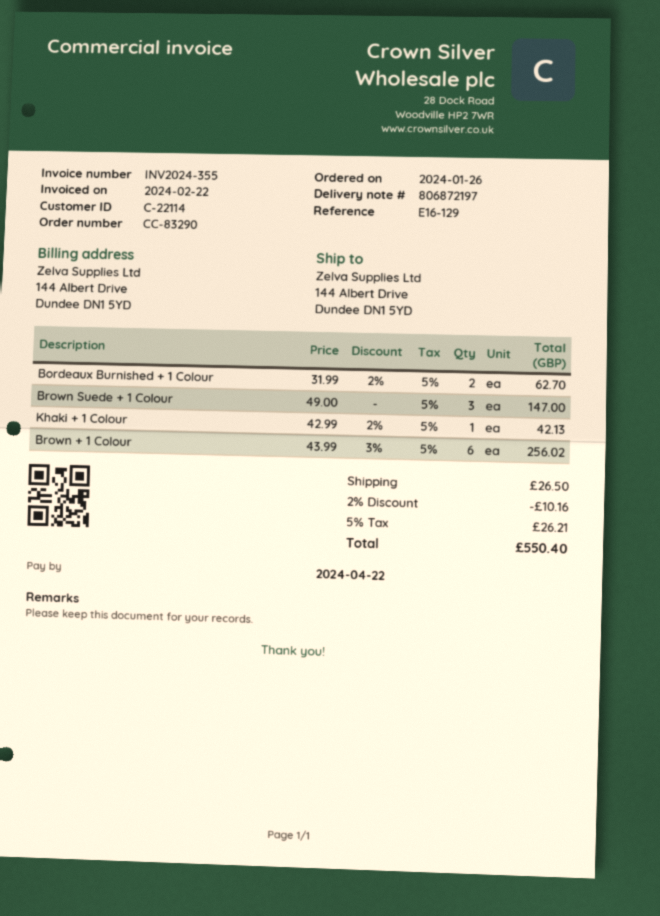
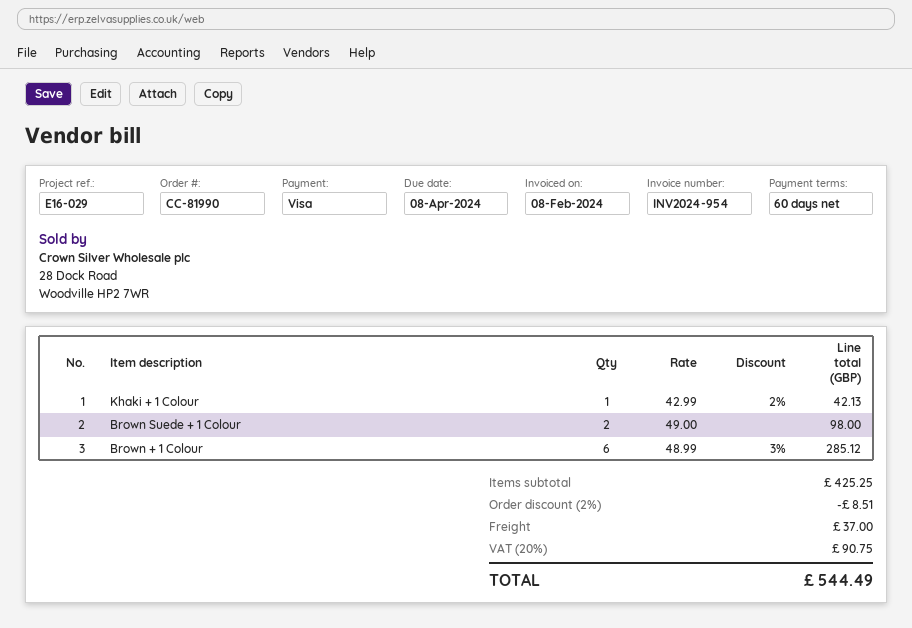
order number: CC-83290 -> CC-81990
invoice number: INV2024-355 -> INV2024-954
invoice date: 2024-02-22 -> 2024-02-08
due date: 2024-04-22 -> 2024-04-08
reference: E16-129 -> E16-029
Bordeaux Burnished + 1 Colour: 2 x 31.99 - 2% = 62.70 -> none
Brown Suede + 1 Colour: 3 x 49.00 = 147.00 -> 2 x 49.00 = 98.00
Brown + 1 Colour: 6 x 43.99 - 3% = 256.02 -> 6 x 48.99 - 3% = 285.12
discount: 2% = 10.16 -> 2% = 8.51
shipping: 26.50 -> 37.00
tax: 5% = 26.21 -> 20% = 90.75
total: 550.40 -> 544.49

